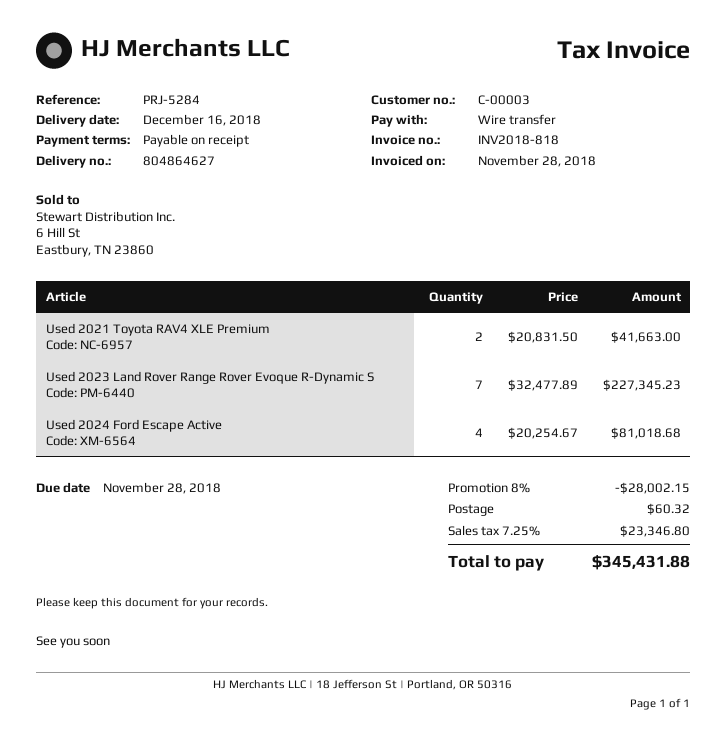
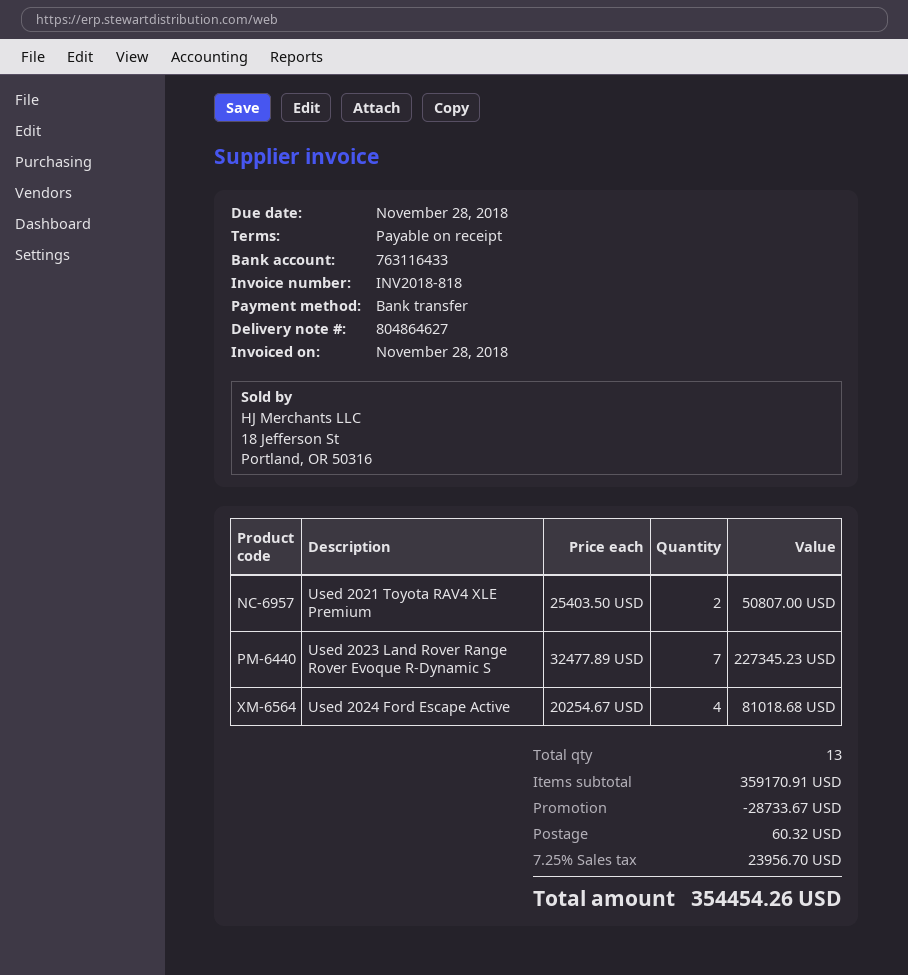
Used 2021 Toyota RAV4 XLE Premium: 2 x 20831.50 = 41663.00 -> 2 x 25403.50 = 50807.00
discount: 28002.15 -> 28733.67
tax: 7.25% = 23346.80 -> 7.25% = 23956.70
total: 345431.88 -> 354454.26

